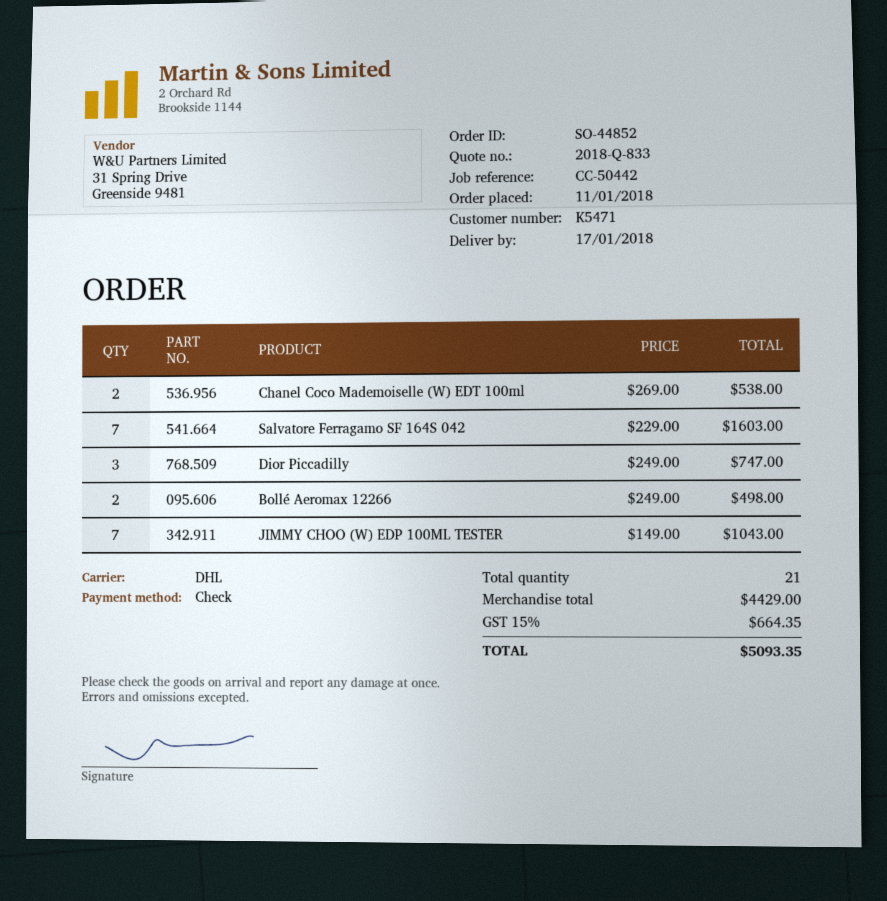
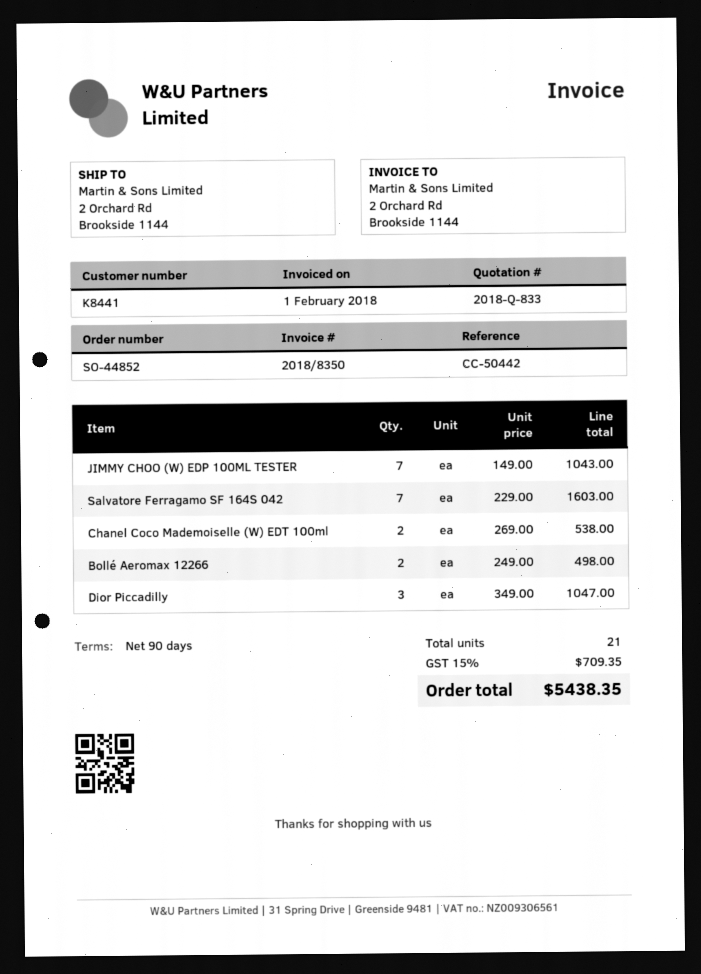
customer number: K5471 -> K8441
Dior Piccadilly: 3 x 249.00 = 747.00 -> 3 x 349.00 = 1047.00
tax: 15% = 664.35 -> 15% = 709.35
total: 5093.35 -> 5438.35

